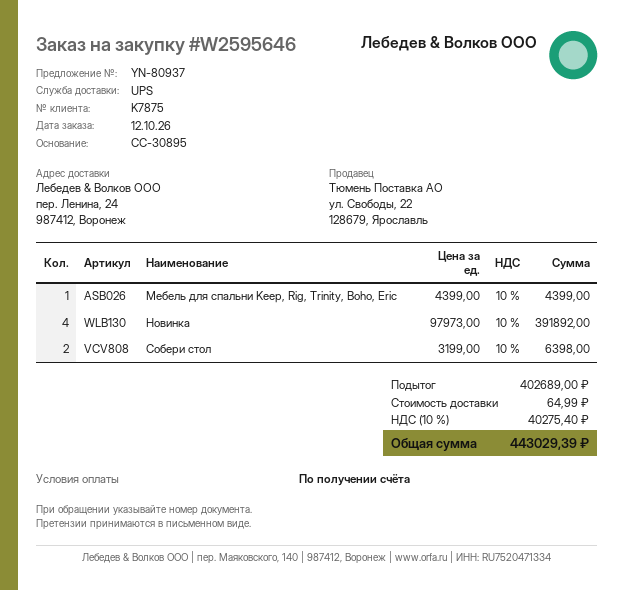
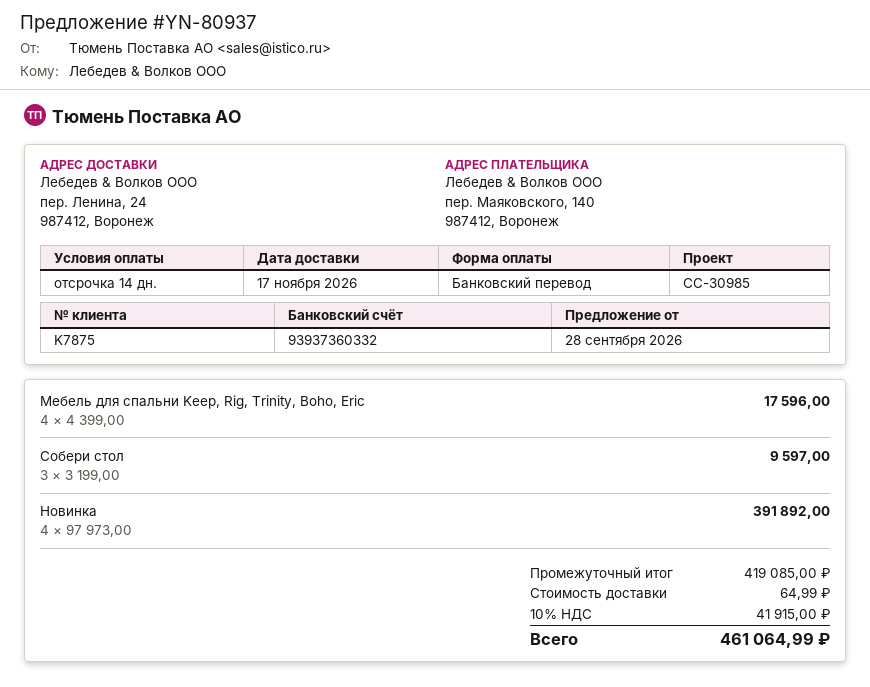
payment terms: on receipt -> 14 days
reference: CC-30895 -> CC-30985
Мебель для спальни Keep, Rig, Trinity, Boho, Eric: 1 x 4399.00 = 4399.00 -> 4 x 4399.00 = 17596.00
Собери стол: 2 x 3199.00 = 6398.00 -> 3 x 3199.00 = 9597.00
subtotal: 402689.00 -> 419085.00
tax: 10% = 40275.40 -> 10% = 41915.00
total: 443029.39 -> 461064.99

